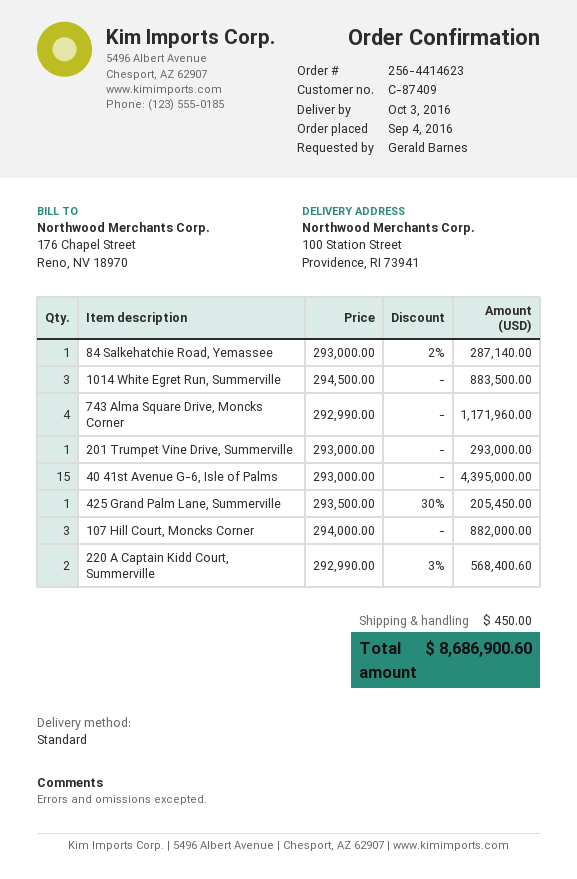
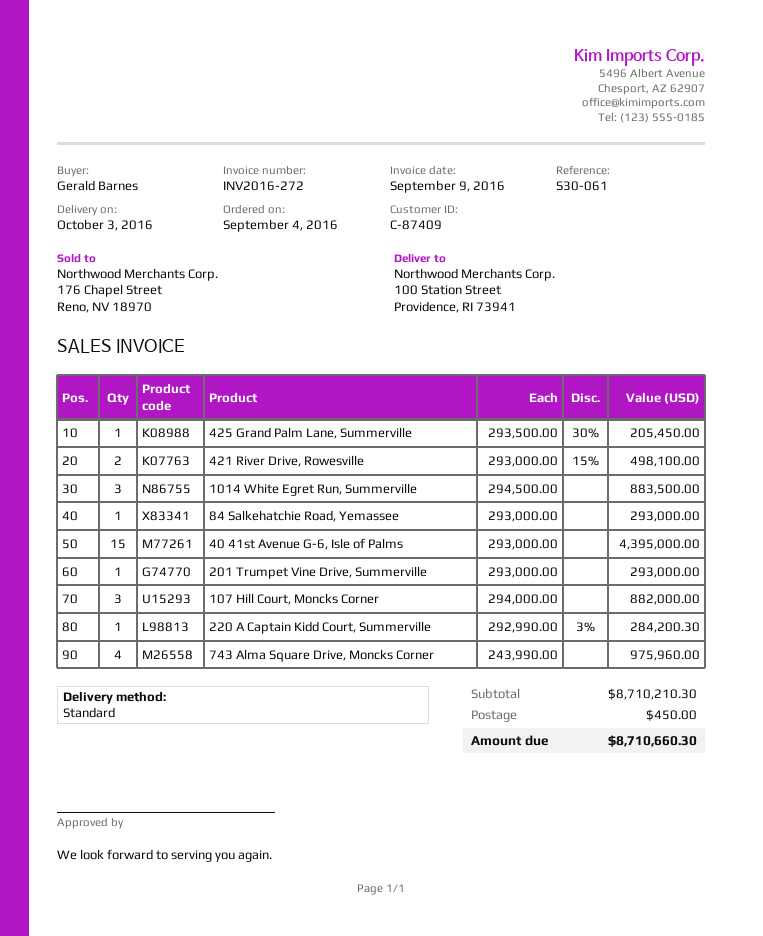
84 Salkehatchie Road, Yemassee: 1 x 293000.00 - 2% = 287140.00 -> 1 x 293000.00 = 293000.00
743 Alma Square Drive, Moncks Corner: 4 x 292990.00 = 1171960.00 -> 4 x 243990.00 = 975960.00
220 A Captain Kidd Court, Summerville: 2 x 292990.00 - 3% = 568400.60 -> 1 x 292990.00 - 3% = 284200.30
421 River Drive, Rowesville: none -> 2 x 293000.00 - 15% = 498100.00
total: 8686900.60 -> 8710660.30

